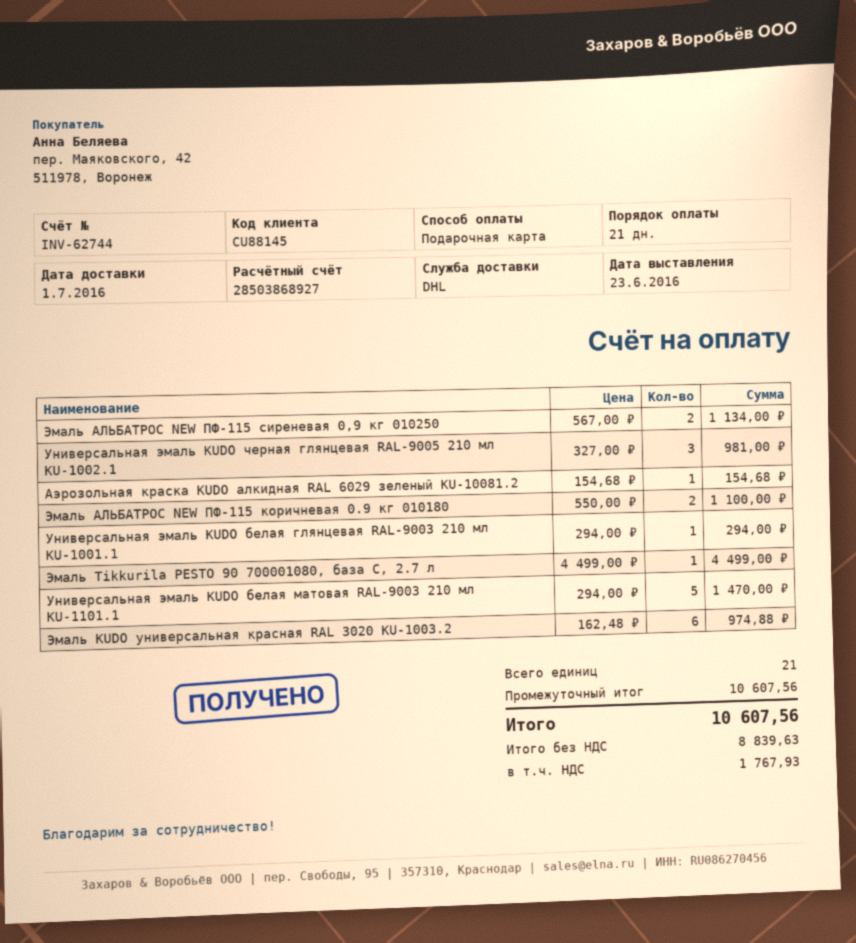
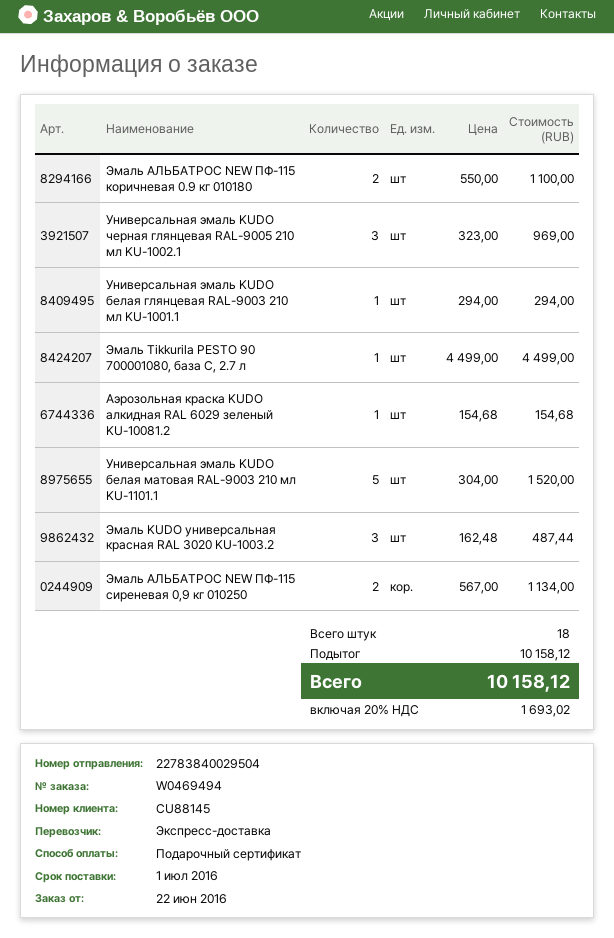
shipping method: DHL -> express
Универсальная эмаль KUDO черная глянцевая RAL-9005 210 мл KU-1002.1: 3 x 327.00 = 981.00 -> 3 x 323.00 = 969.00
Универсальная эмаль KUDO белая матовая RAL-9003 210 мл KU-1101.1: 5 x 294.00 = 1470.00 -> 5 x 304.00 = 1520.00
Эмаль KUDO универсальная красная RAL 3020 KU-1003.2: 6 x 162.48 = 974.88 -> 3 x 162.48 = 487.44
total quantity: 21 -> 18
subtotal: 10607.56 -> 10158.12
tax: 1767.93 -> 1693.02
total: 10607.56 -> 10158.12

